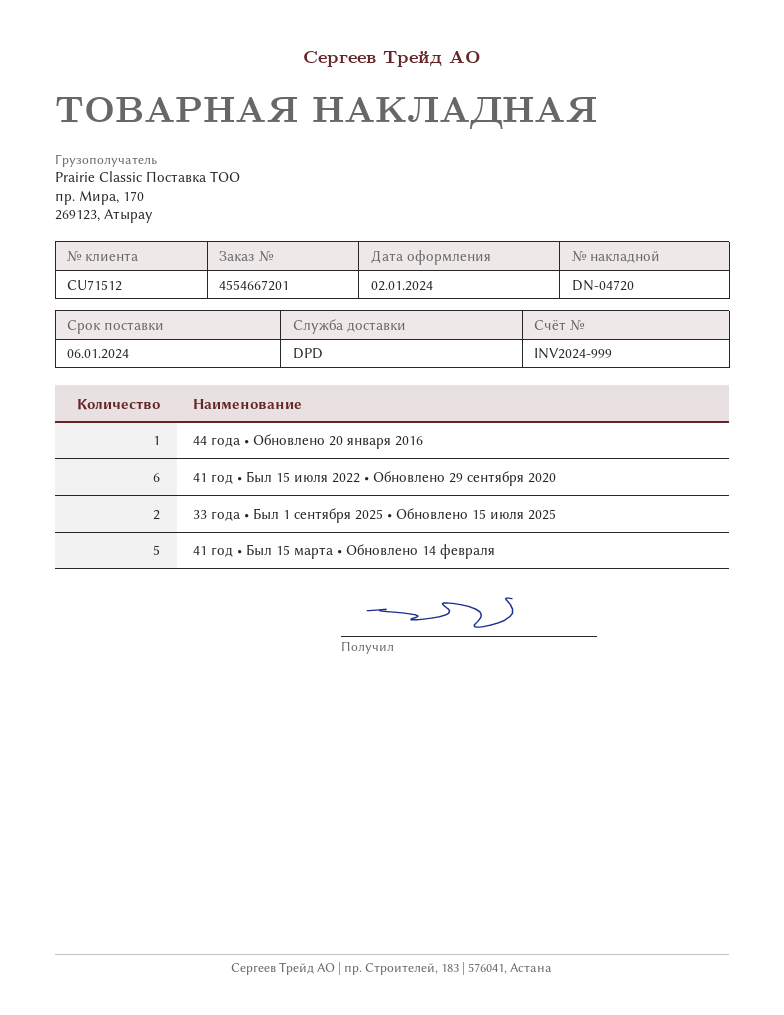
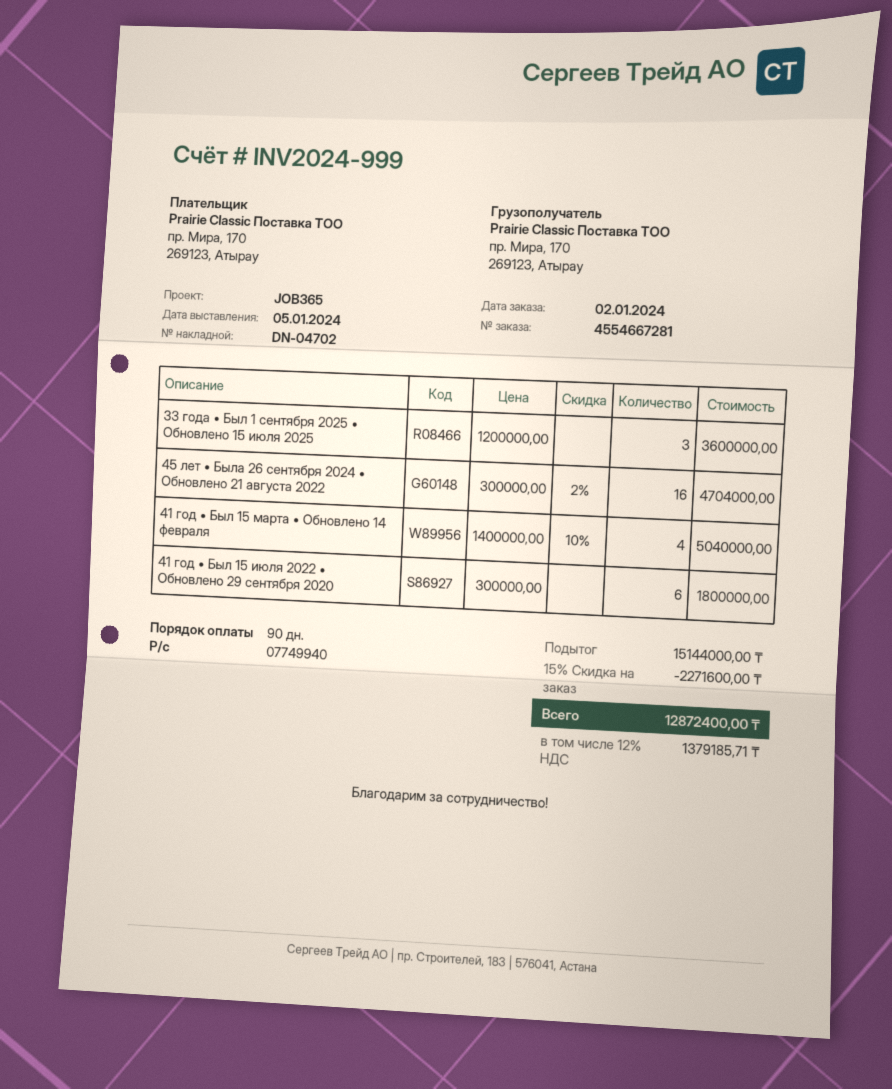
order number: 4554667201 -> 4554667281
delivery note number: DN-04720 -> DN-04702
44 года • Обновлено 20 января 2016: 1 -> none
33 года • Был 1 сентября 2025 • Обновлено 15 июля 2025: 2 -> 3
41 год • Был 15 марта • Обновлено 14 февраля: 5 -> 4
45 лет • Была 26 сентября 2024 • Обновлено 21 августа 2022: none -> 16

